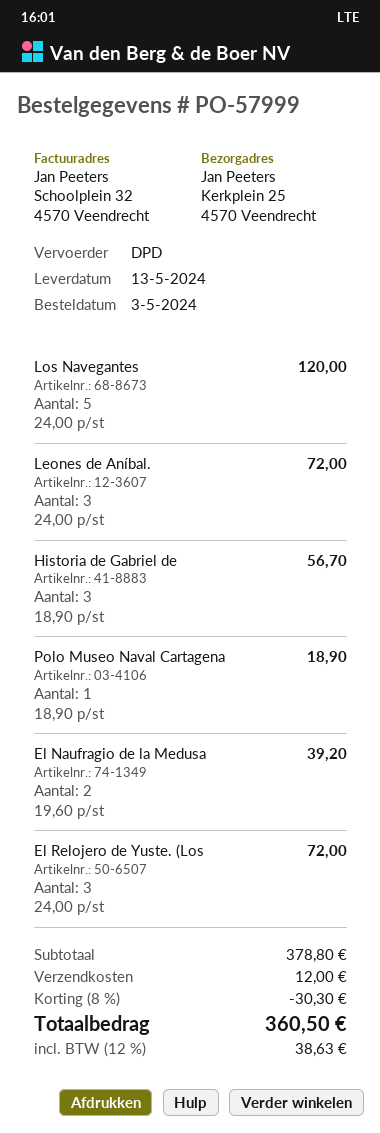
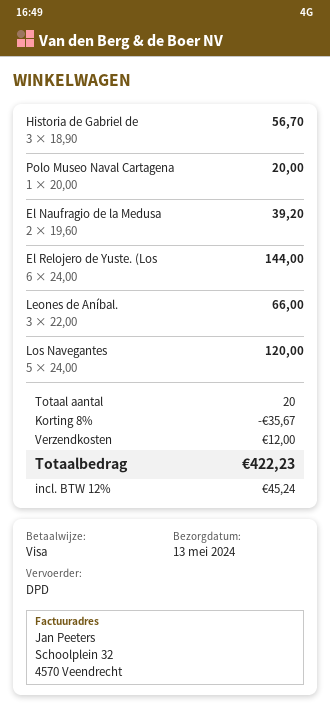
Leones de Aníbal.: 3 x 24.00 = 72.00 -> 3 x 22.00 = 66.00
Polo Museo Naval Cartagena: 1 x 18.90 = 18.90 -> 1 x 20.00 = 20.00
El Relojero de Yuste. (Los: 3 x 24.00 = 72.00 -> 6 x 24.00 = 144.00
discount: 8% = 30.30 -> 8% = 35.67
tax: 12% = 38.63 -> 12% = 45.24
total: 360.50 -> 422.23

